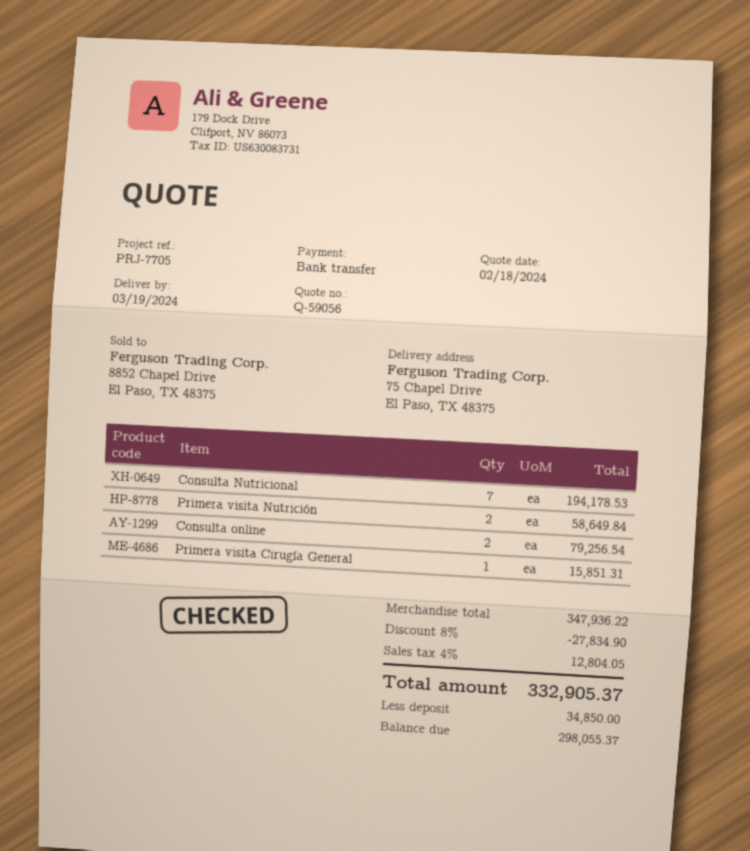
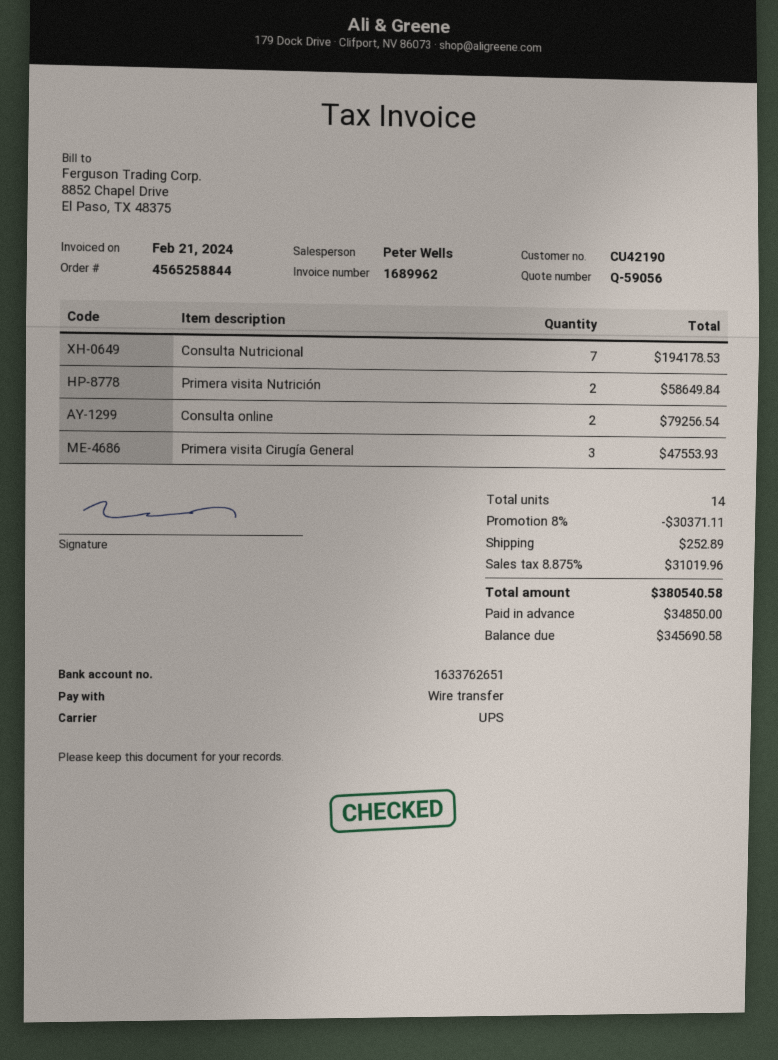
Primera visita Cirugía General: 1 for 15851.31 -> 3 for 47553.93
discount: 8% = 27834.90 -> 8% = 30371.11
shipping: none -> 252.89
tax: 4% = 12804.05 -> 8.875% = 31019.96
total: 332905.37 -> 380540.58
balance: 298055.37 -> 345690.58

